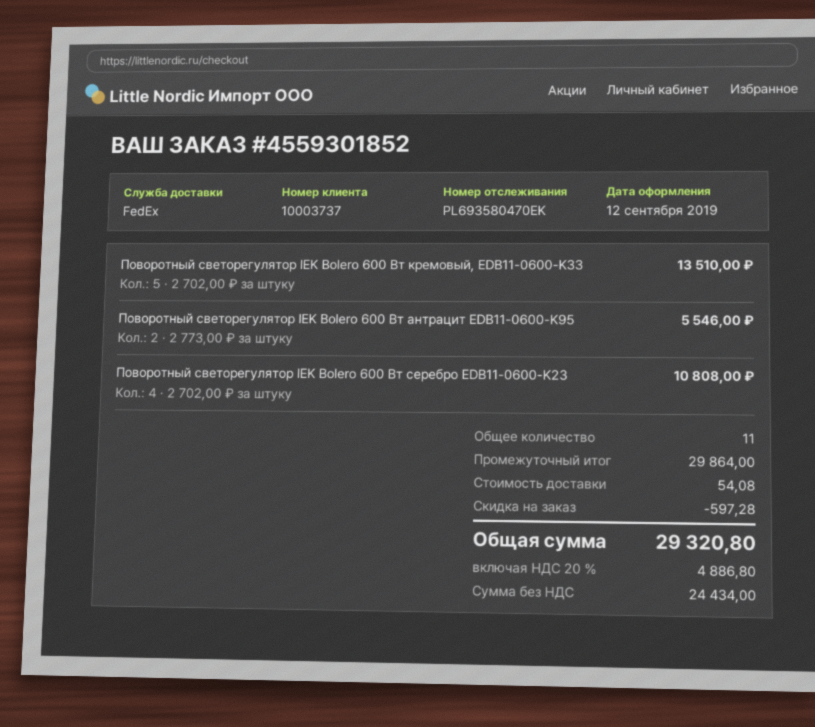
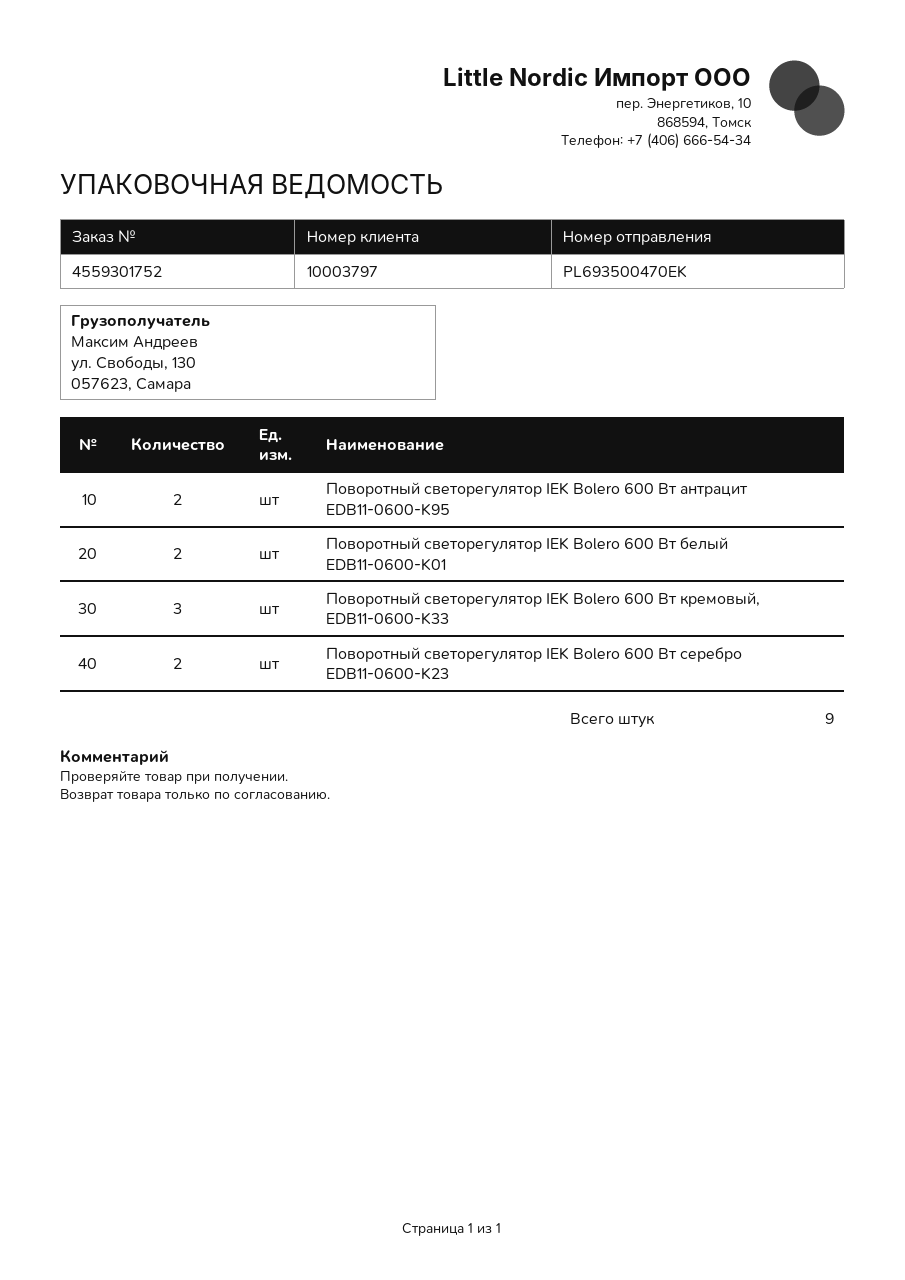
order number: 4559301852 -> 4559301752
customer number: 10003737 -> 10003797
tracking number: PL693580470EK -> PL693500470EK
Поворотный светорегулятор IEK Bolero 600 Вт кремовый, EDB11-0600-K33: 5 -> 3
Поворотный светорегулятор IEK Bolero 600 Вт серебро EDB11-0600-K23: 4 -> 2
Поворотный светорегулятор IEK Bolero 600 Вт белый EDB11-0600-K01: none -> 2
total quantity: 11 -> 9

